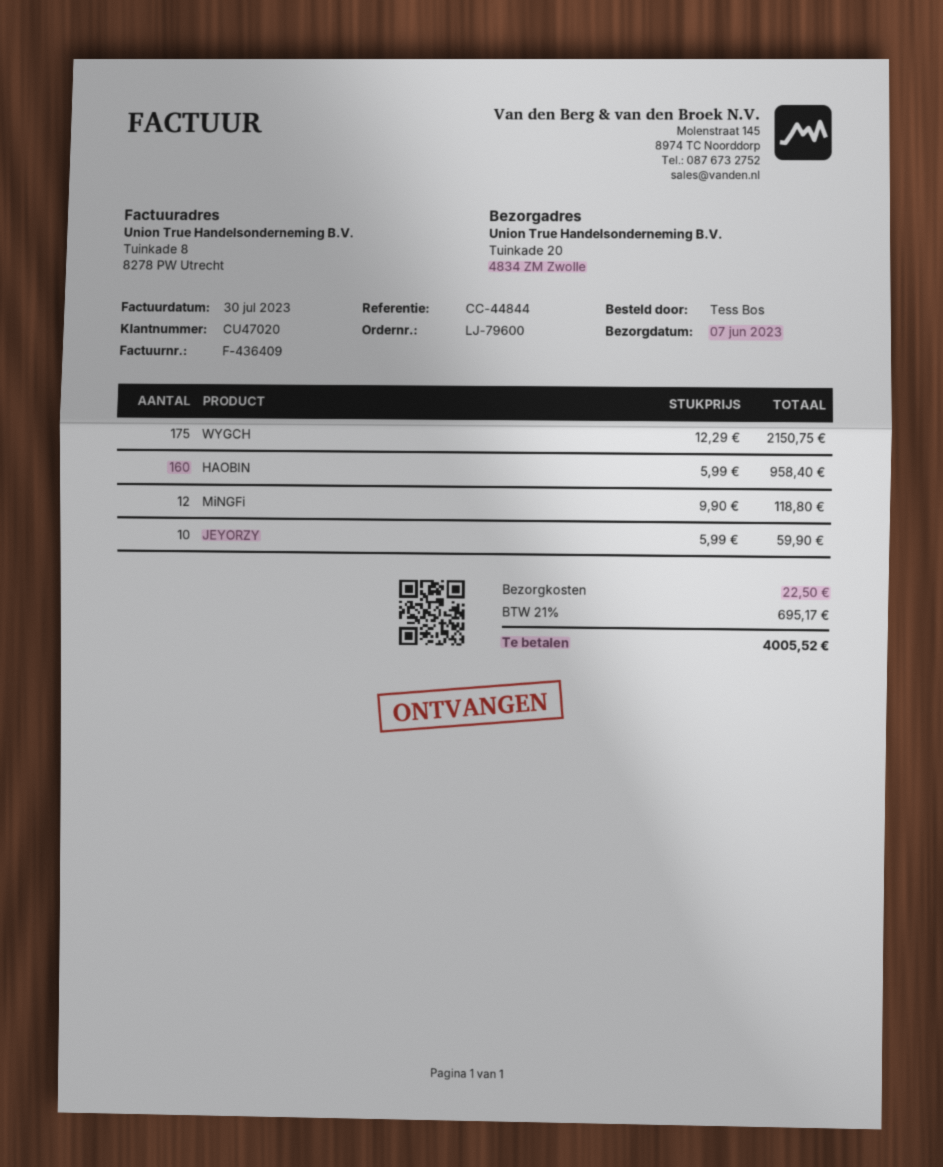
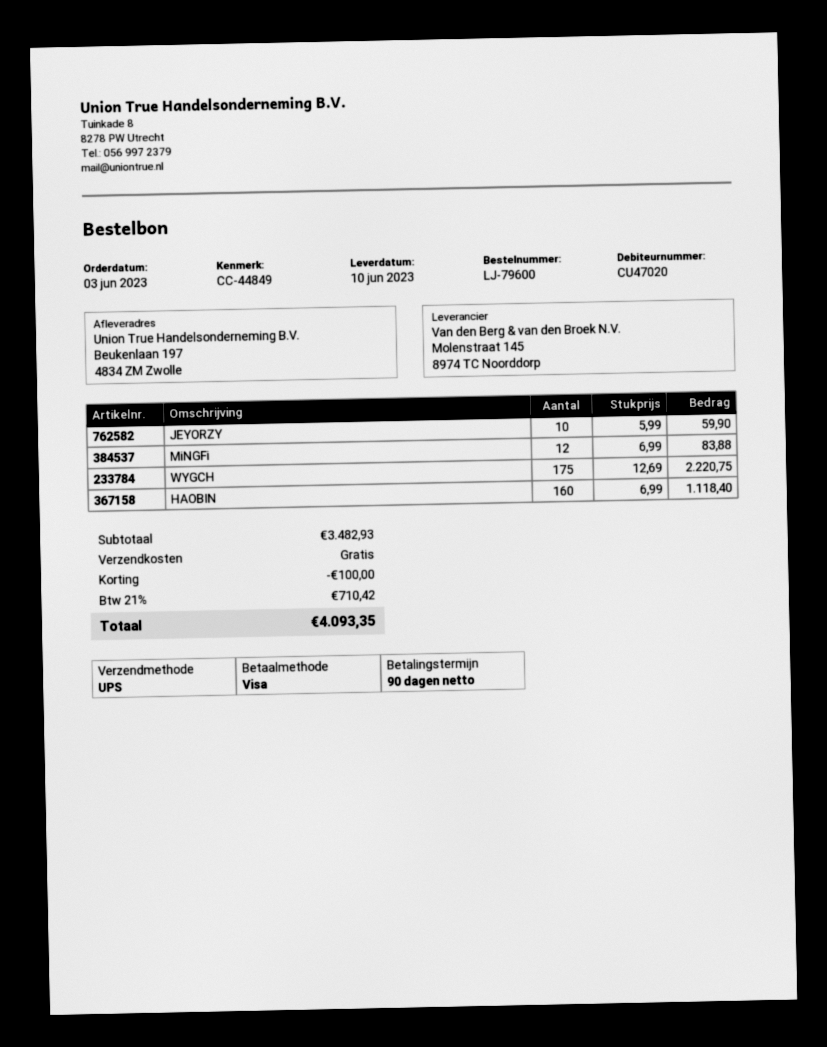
delivery date: 2023-06-07 -> 2023-06-10
reference: CC-44844 -> CC-44849
ship to: Tuinkade 20, 4834 ZM Zwolle -> Beukenlaan 197, 4834 ZM Zwolle
WYGCH: 175 x 12.29 = 2150.75 -> 175 x 12.69 = 2220.75
HAOBIN: 160 x 5.99 = 958.40 -> 160 x 6.99 = 1118.40
MiNGFi: 12 x 9.90 = 118.80 -> 12 x 6.99 = 83.88
discount: none -> 100.00
shipping: 22.50 -> 0.00
tax: 21% = 695.17 -> 21% = 710.42
total: 4005.52 -> 4093.35

